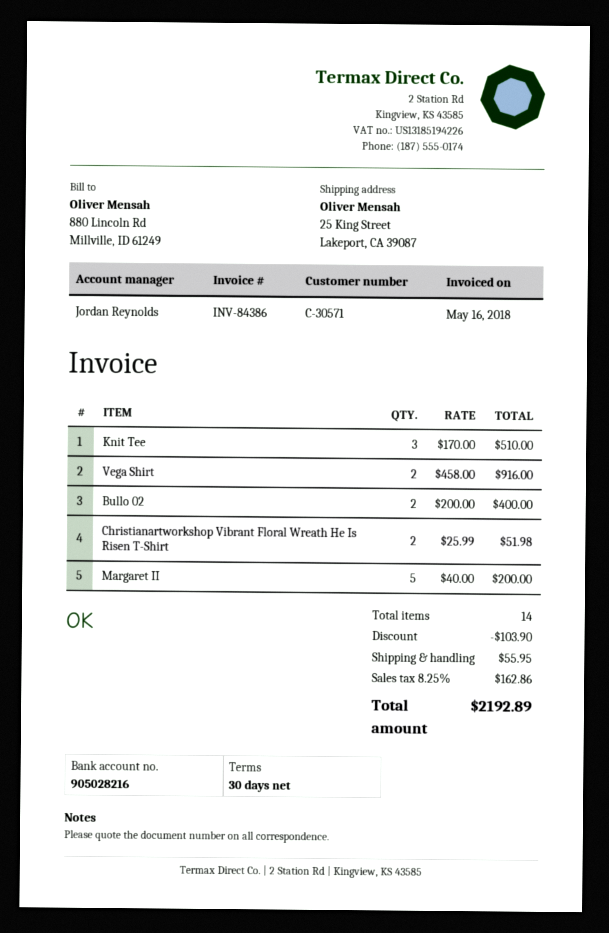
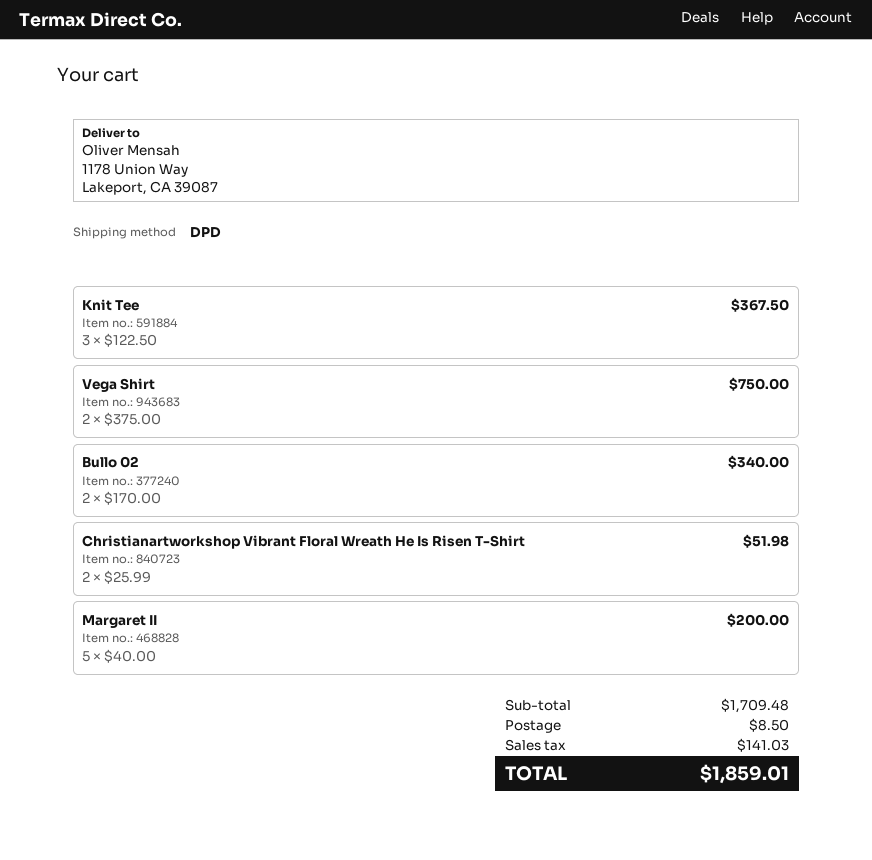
ship to: 25 King Street, Lakeport, CA 39087 -> 1178 Union Way, Lakeport, CA 39087
Knit Tee: 3 x 170.00 = 510.00 -> 3 x 122.50 = 367.50
Vega Shirt: 2 x 458.00 = 916.00 -> 2 x 375.00 = 750.00
Bullo 02: 2 x 200.00 = 400.00 -> 2 x 170.00 = 340.00
discount: 103.90 -> none
shipping: 55.95 -> 8.50
tax: 162.86 -> 141.03
total: 2192.89 -> 1859.01

